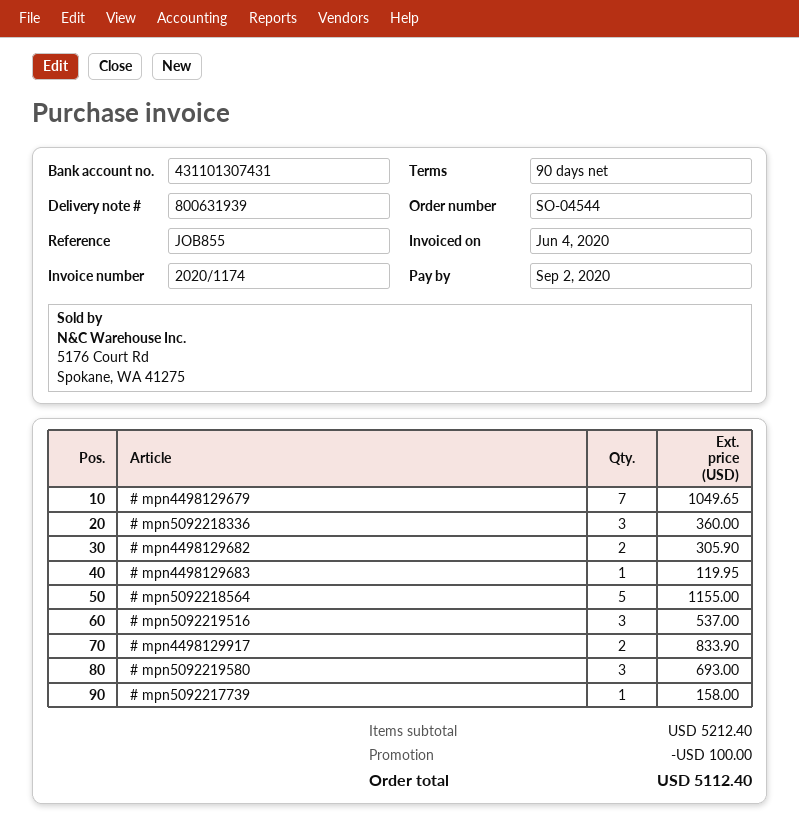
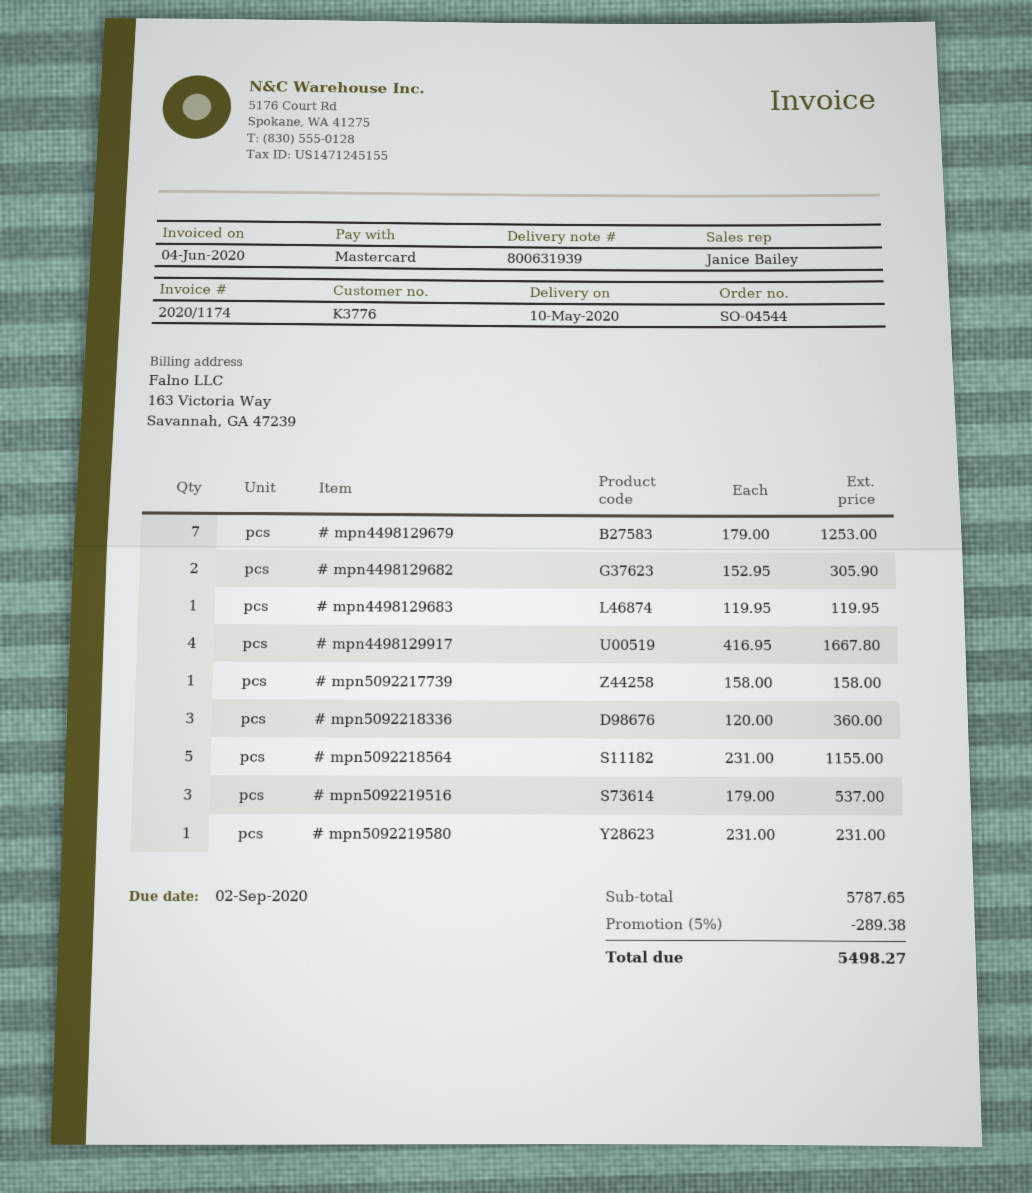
# mpn4498129679: 7 for 1049.65 -> 7 for 1253.00
# mpn4498129917: 2 for 833.90 -> 4 for 1667.80
# mpn5092219580: 3 for 693.00 -> 1 for 231.00
subtotal: 5212.40 -> 5787.65
discount: 100.00 -> 289.38
total: 5112.40 -> 5498.27

